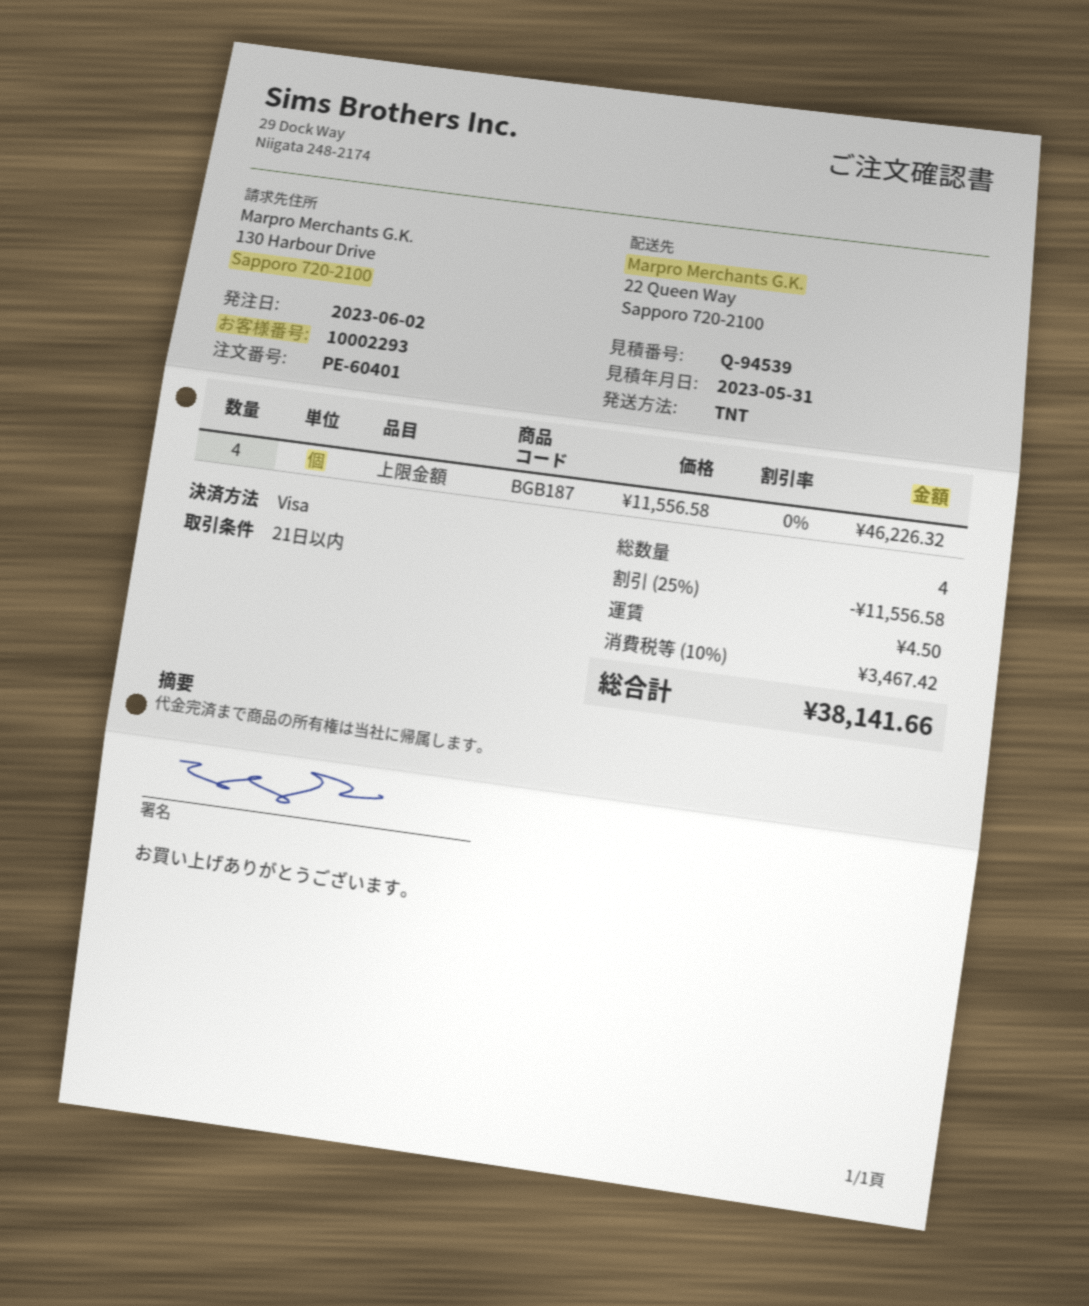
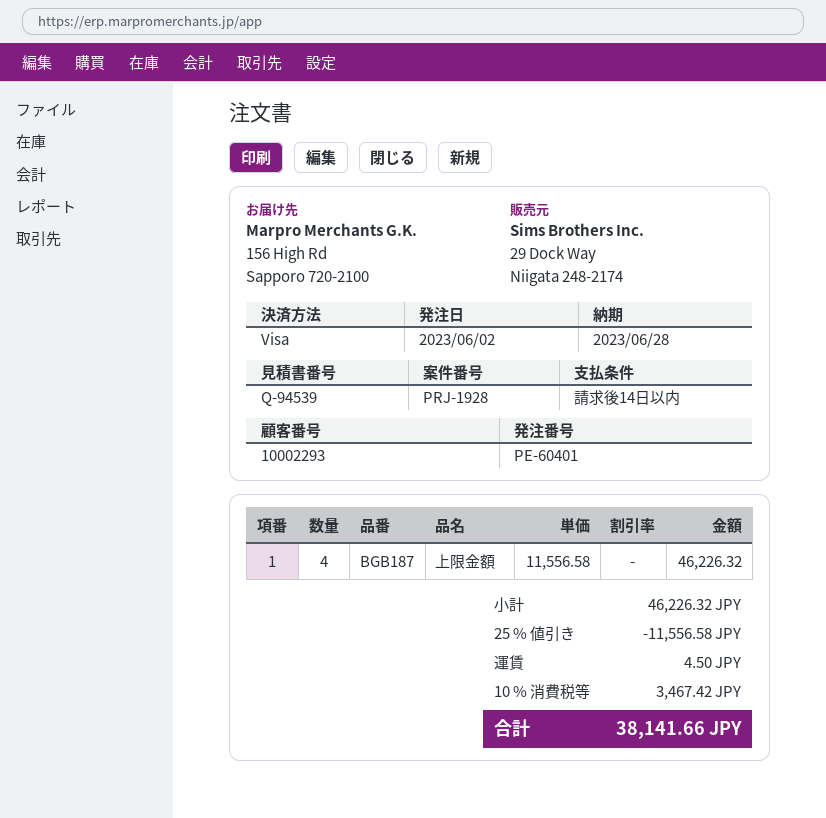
payment terms: 21 days -> 14 days
ship to: 22 Queen Way, Sapporo 720-2100 -> 156 High Rd, Sapporo 720-2100

